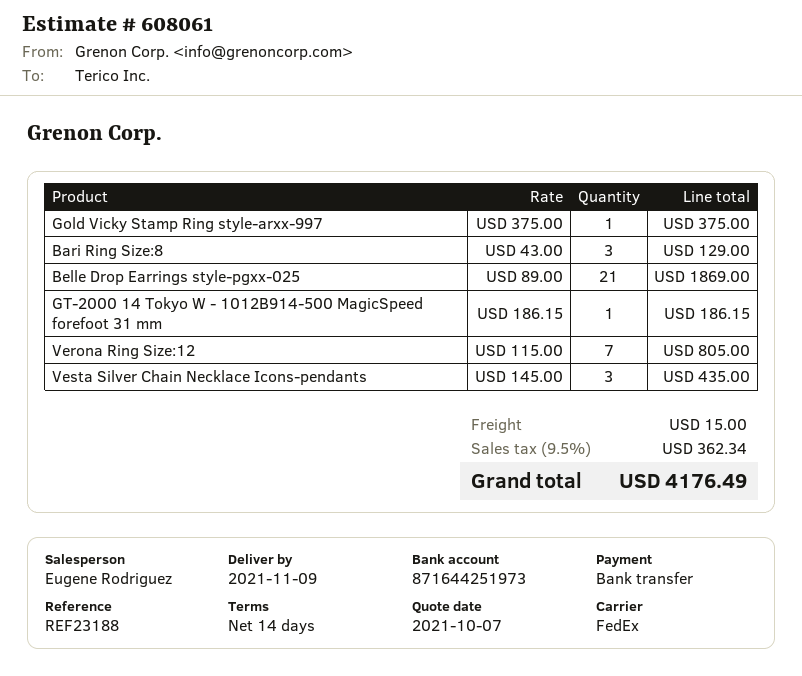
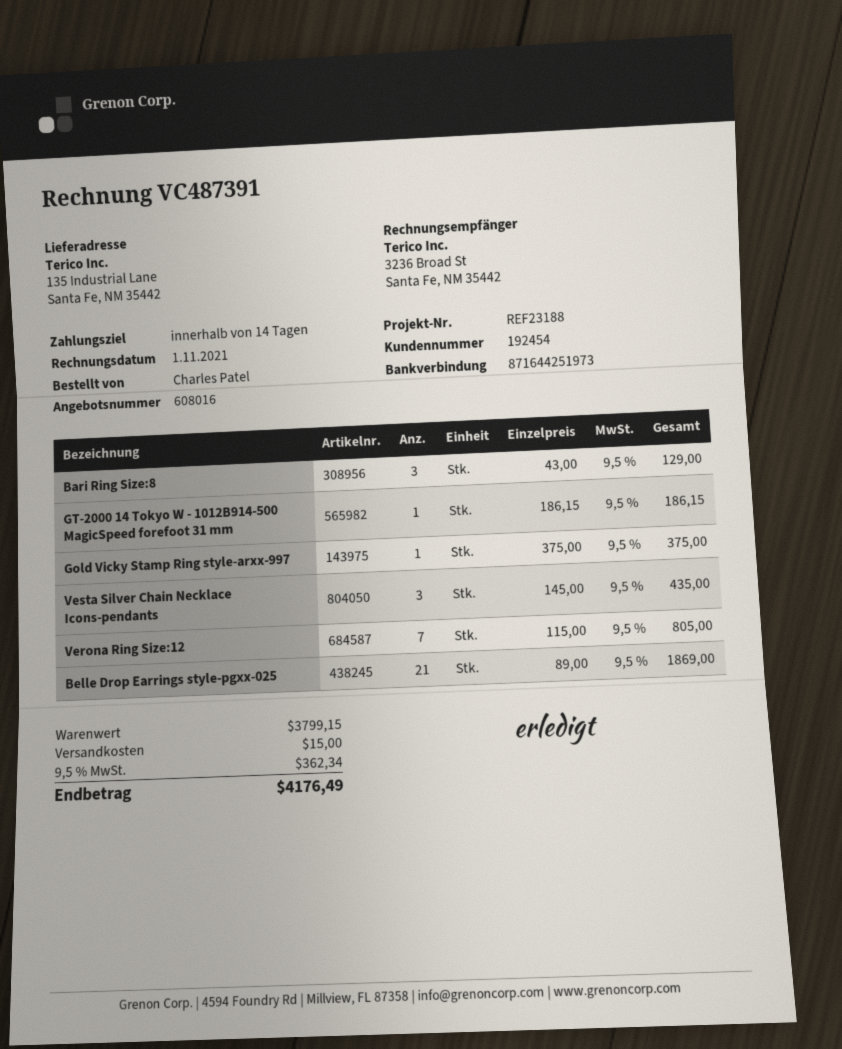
quote number: 608061 -> 608016

